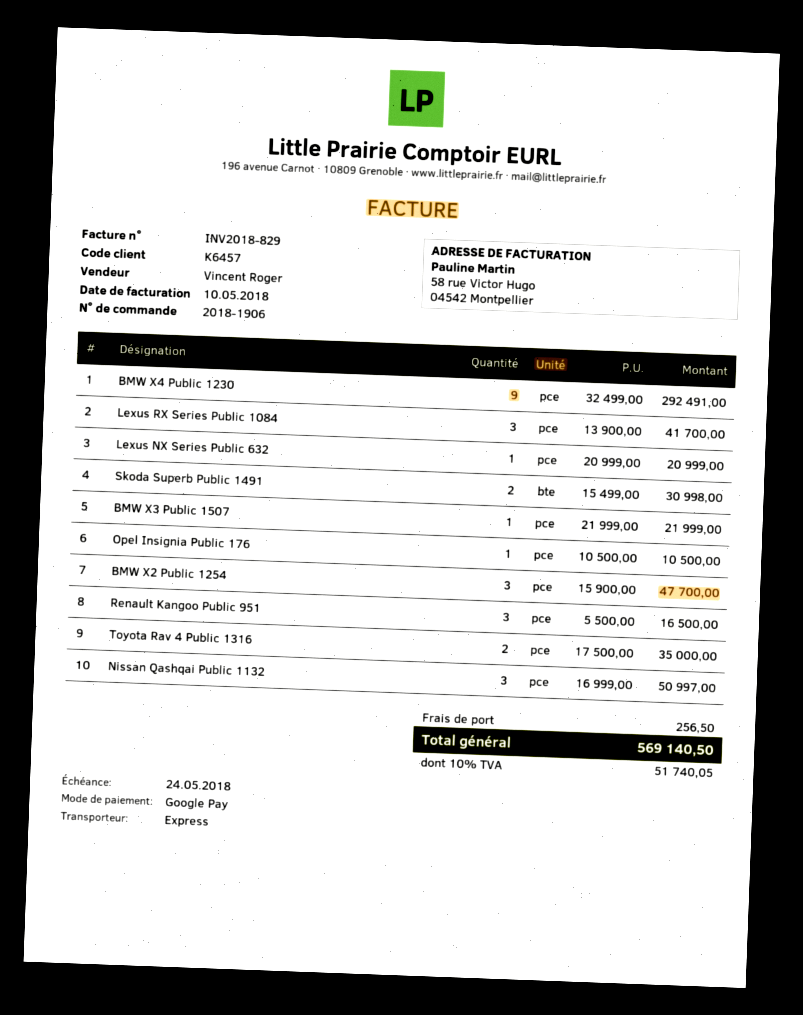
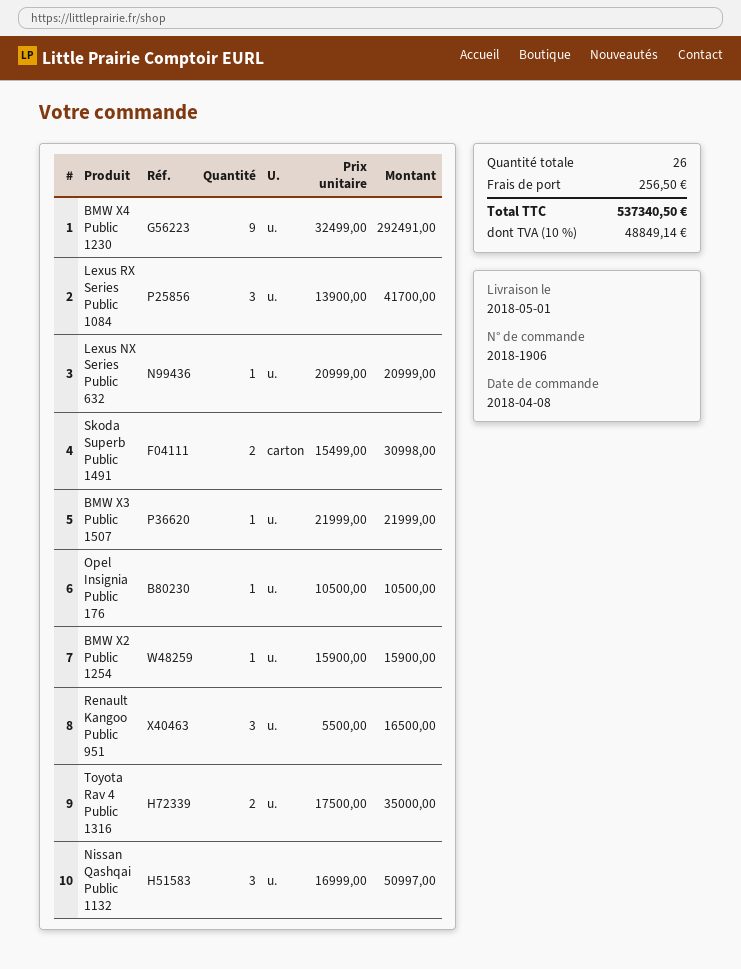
BMW X2 Public 1254: 3 x 15900.00 = 47700.00 -> 1 x 15900.00 = 15900.00
tax: 10% = 51740.05 -> 10% = 48849.14
total: 569140.50 -> 537340.50

